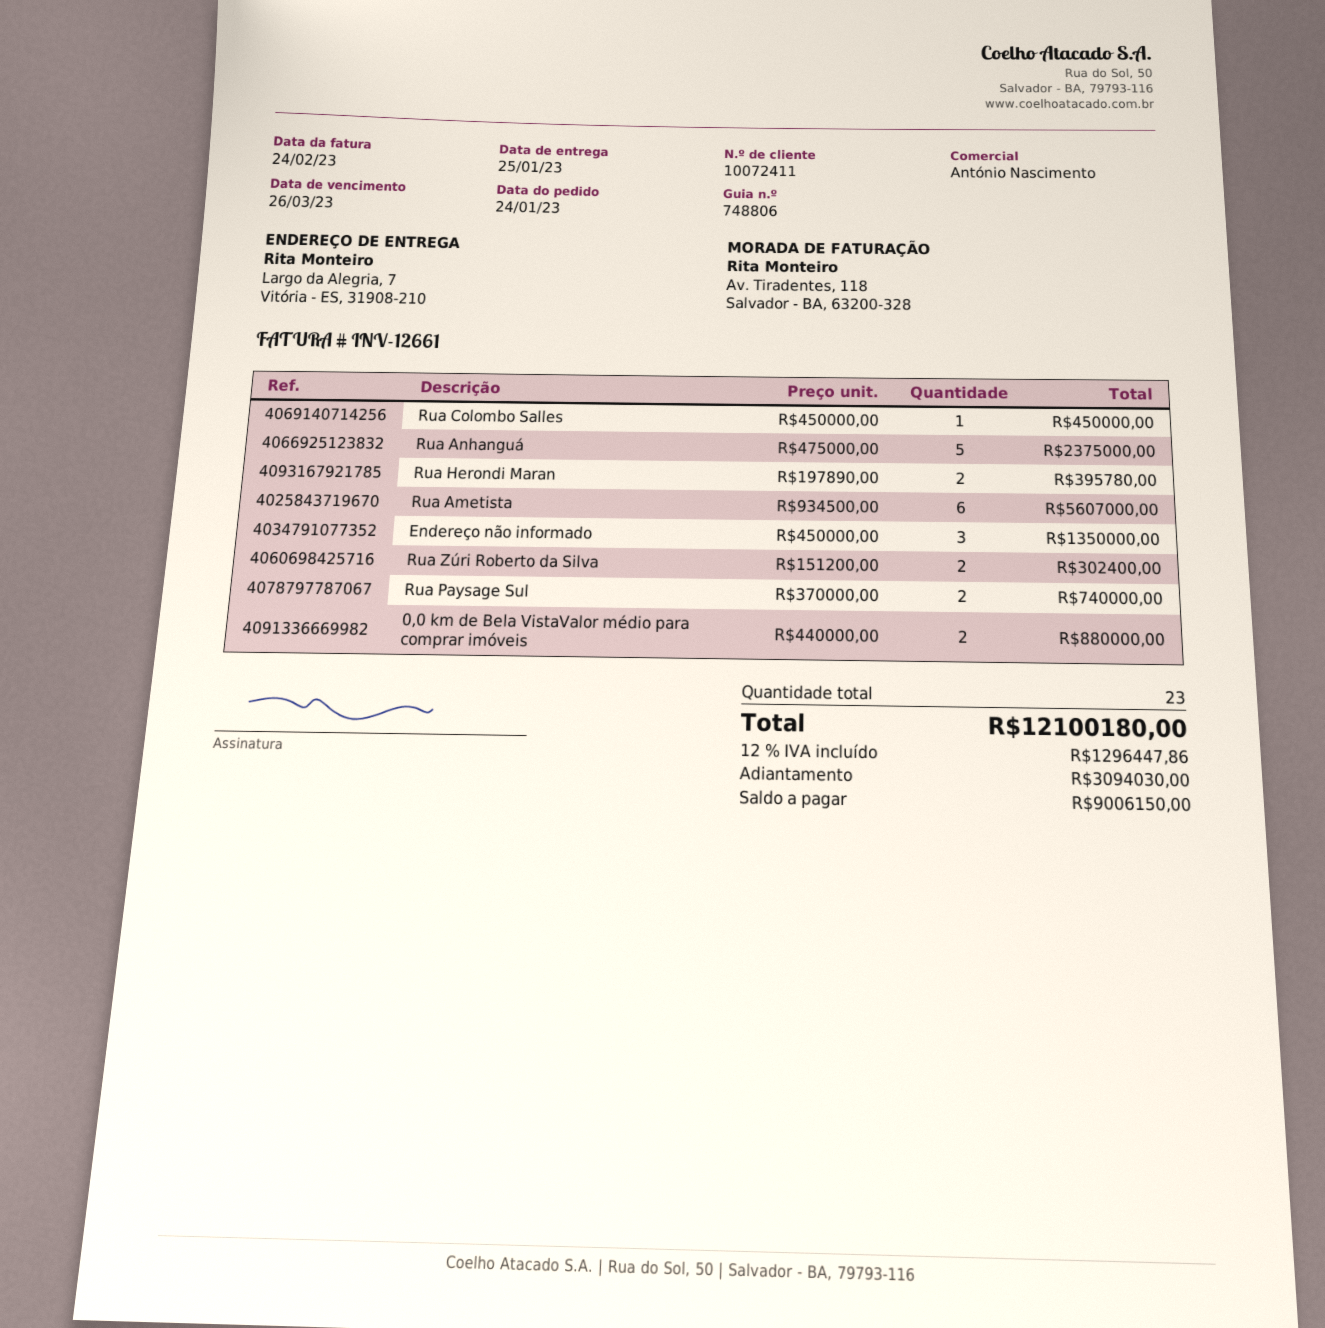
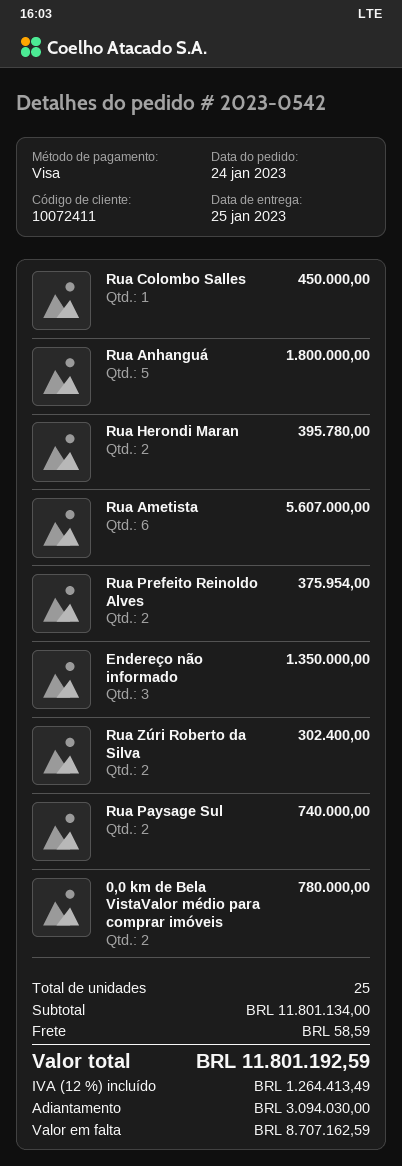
Rua Anhanguá: 5 for 2375000.00 -> 5 for 1800000.00
0,0 km de Bela VistaValor médio para comprar imóveis: 2 for 880000.00 -> 2 for 780000.00
Rua Prefeito Reinoldo Alves: none -> 2 for 375954.00
total quantity: 23 -> 25
shipping: none -> 58.59
tax: 12% = 1296447.86 -> 12% = 1264413.49
total: 12100180.00 -> 11801192.59
balance: 9006150.00 -> 8707162.59

